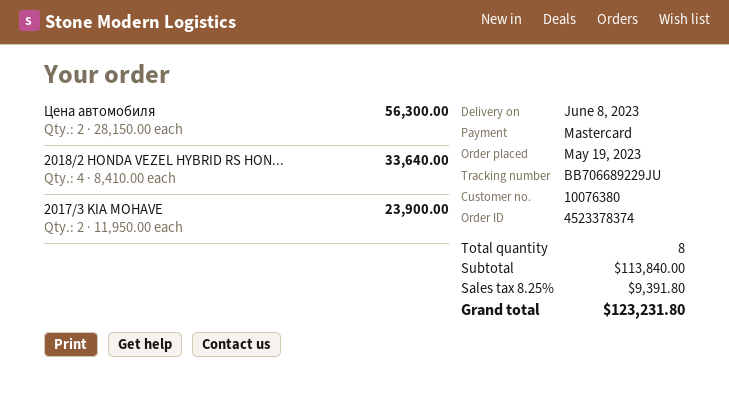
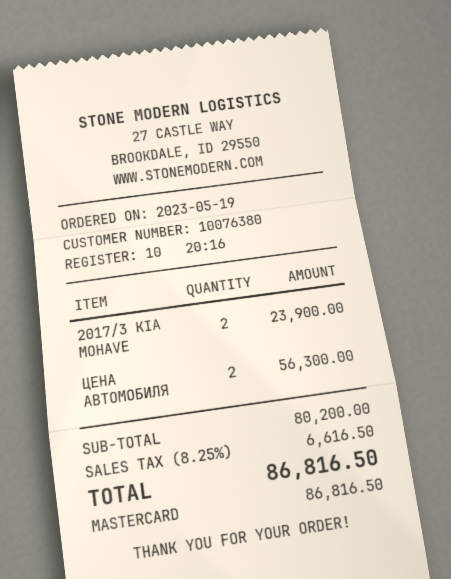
2018/2 HONDA VEZEL HYBRID RS HON...: 4 for 33640.00 -> none
subtotal: 113840.00 -> 80200.00
tax: 8.25% = 9391.80 -> 8.25% = 6616.50
total: 123231.80 -> 86816.50

